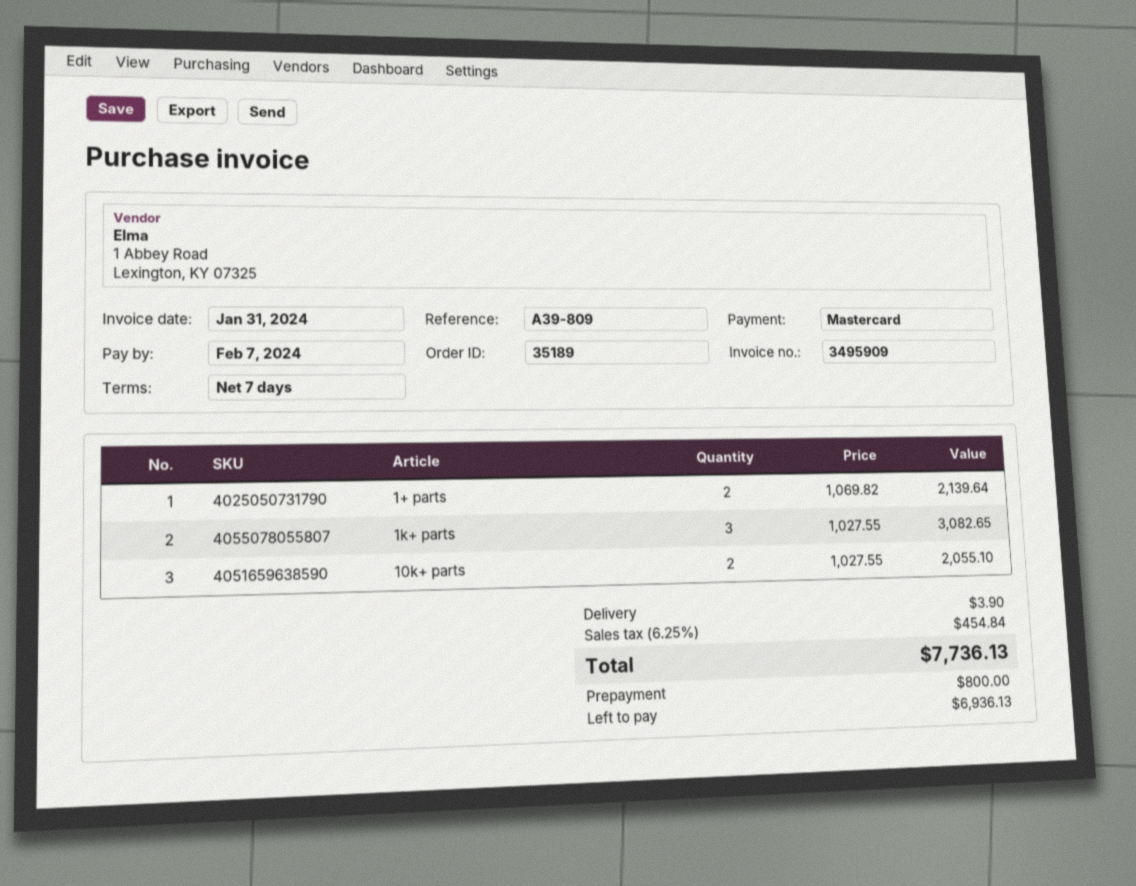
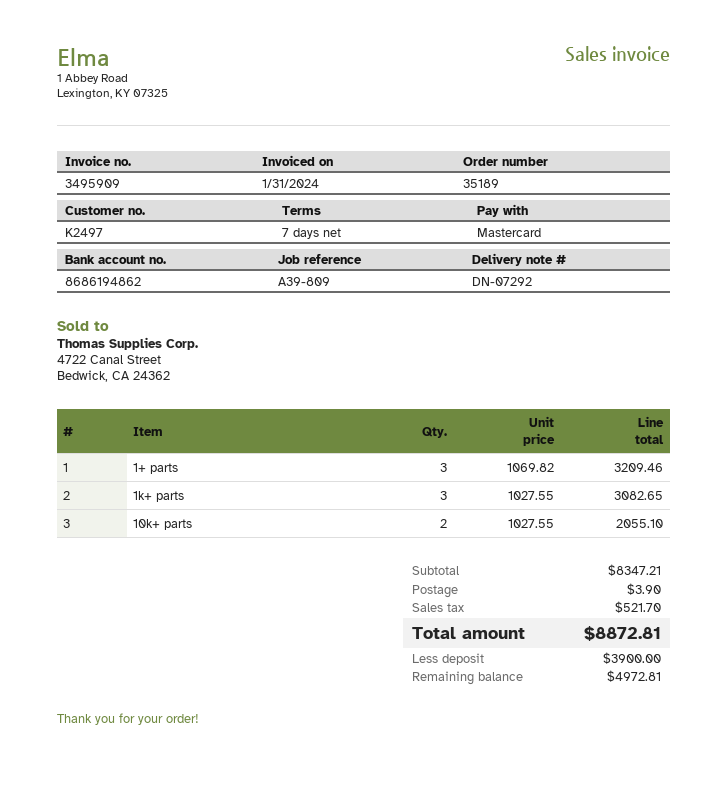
1+ parts: 2 x 1069.82 = 2139.64 -> 3 x 1069.82 = 3209.46
tax: 454.84 -> 521.70
total: 7736.13 -> 8872.81
deposit: 800.00 -> 3900.00
balance: 6936.13 -> 4972.81

